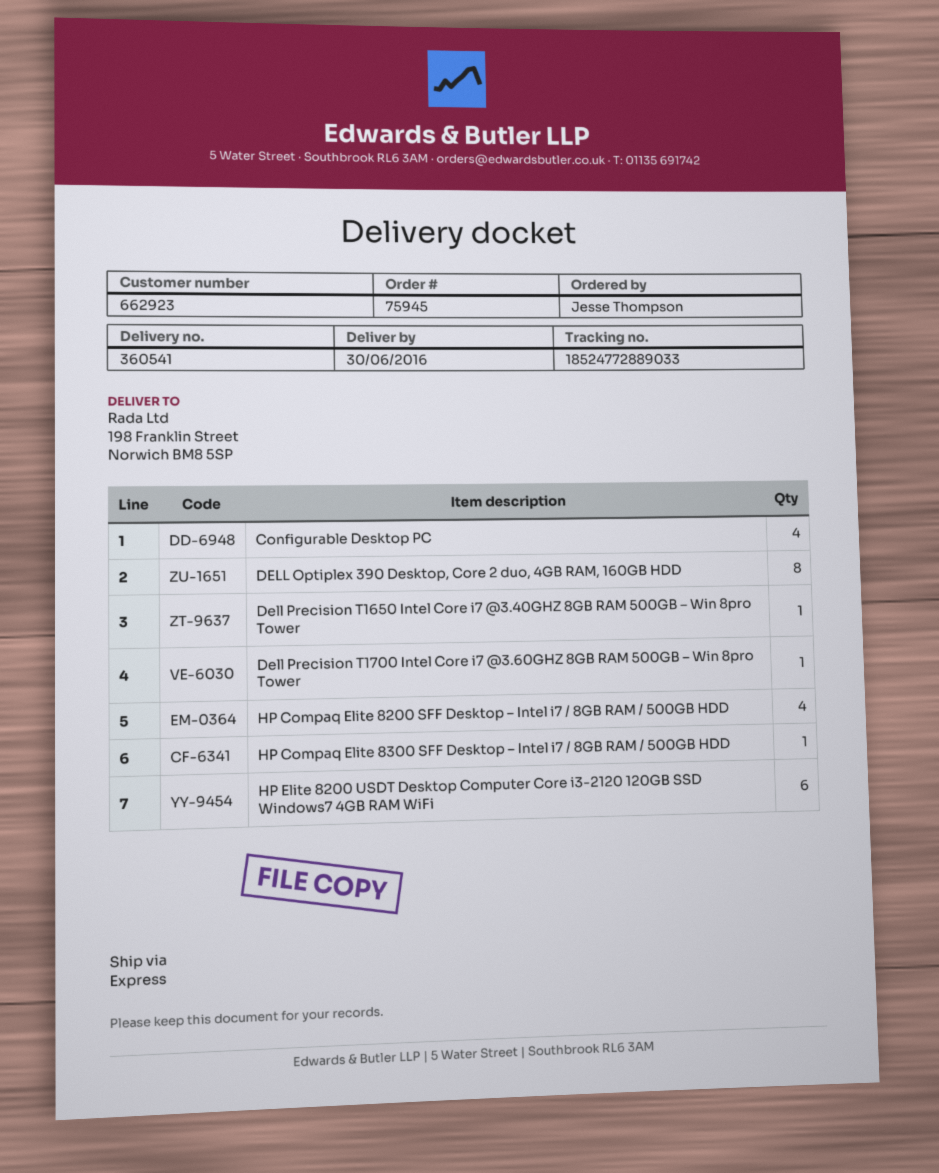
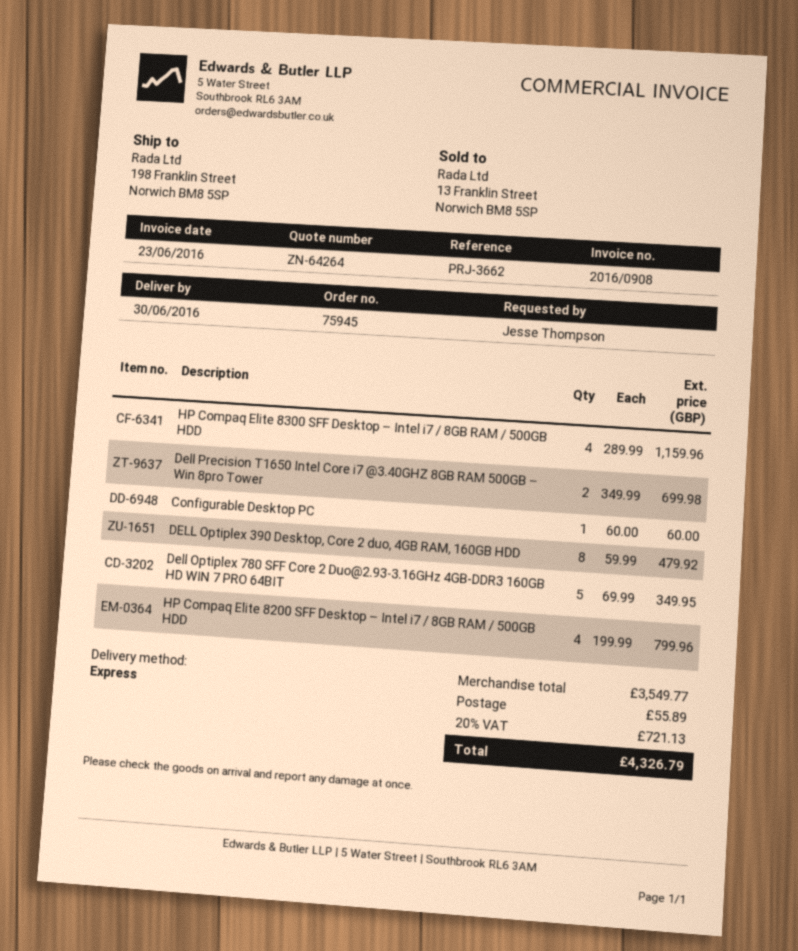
Configurable Desktop PC: 4 -> 1
Dell Precision T1650 Intel Core i7 @3.40GHZ 8GB RAM 500GB – Win 8pro Tower: 1 -> 2
Dell Precision T1700 Intel Core i7 @3.60GHZ 8GB RAM 500GB – Win 8pro Tower: 1 -> none
HP Compaq Elite 8300 SFF Desktop – Intel i7 / 8GB RAM / 500GB HDD: 1 -> 4
HP Elite 8200 USDT Desktop Computer Core i3-2120 120GB SSD Windows7 4GB RAM WiFi: 6 -> none
Dell Optiplex 780 SFF Core 2 Duo@2.93-3.16GHz 4GB-DDR3 160GB HD WIN 7 PRO 64BIT: none -> 5

